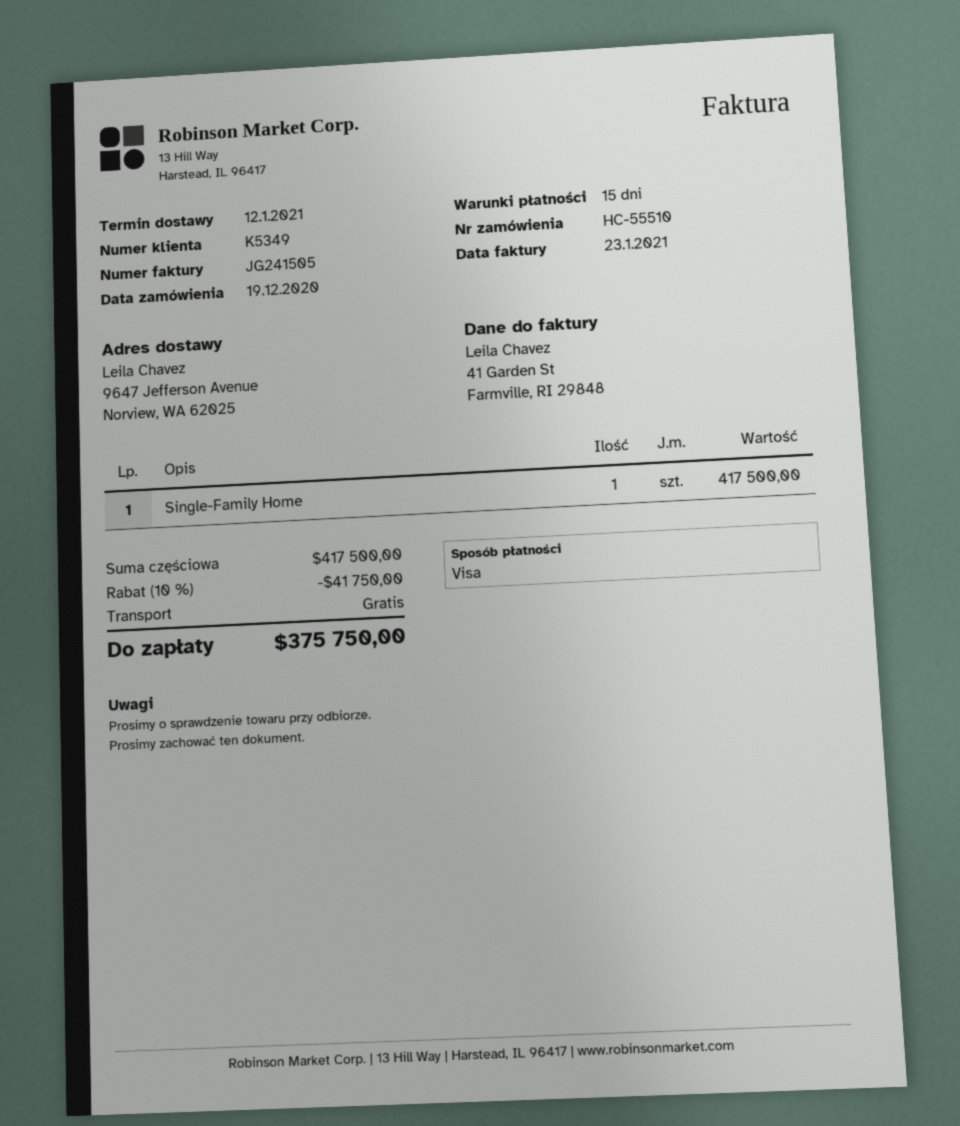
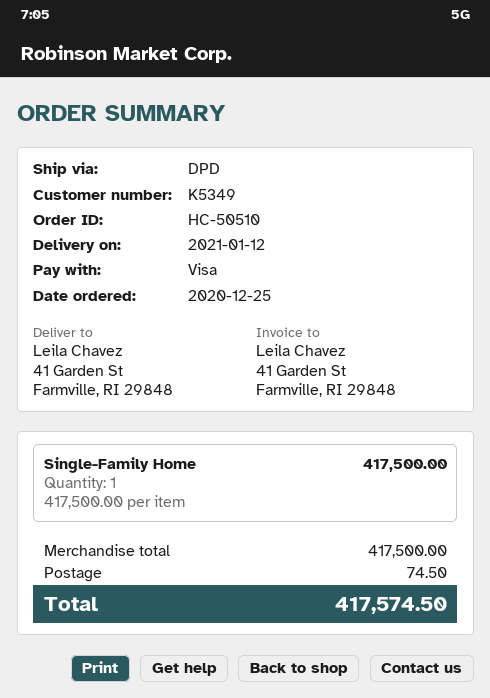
order number: HC-55510 -> HC-50510
order date: 2020-12-19 -> 2020-12-25
ship to: 9647 Jefferson Avenue, Norview, WA 62025 -> 41 Garden St, Farmville, RI 29848
discount: 10% = 41750.00 -> none
shipping: 0.00 -> 74.50
total: 375750.00 -> 417574.50

